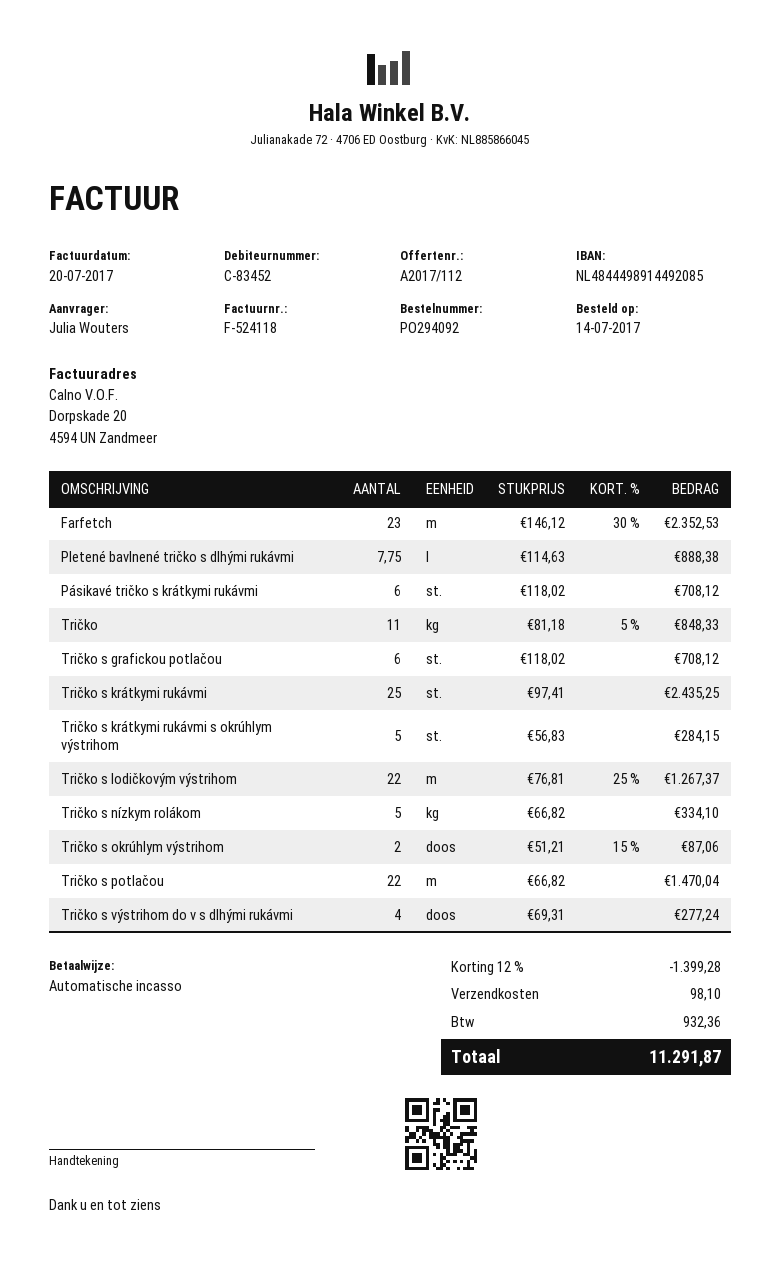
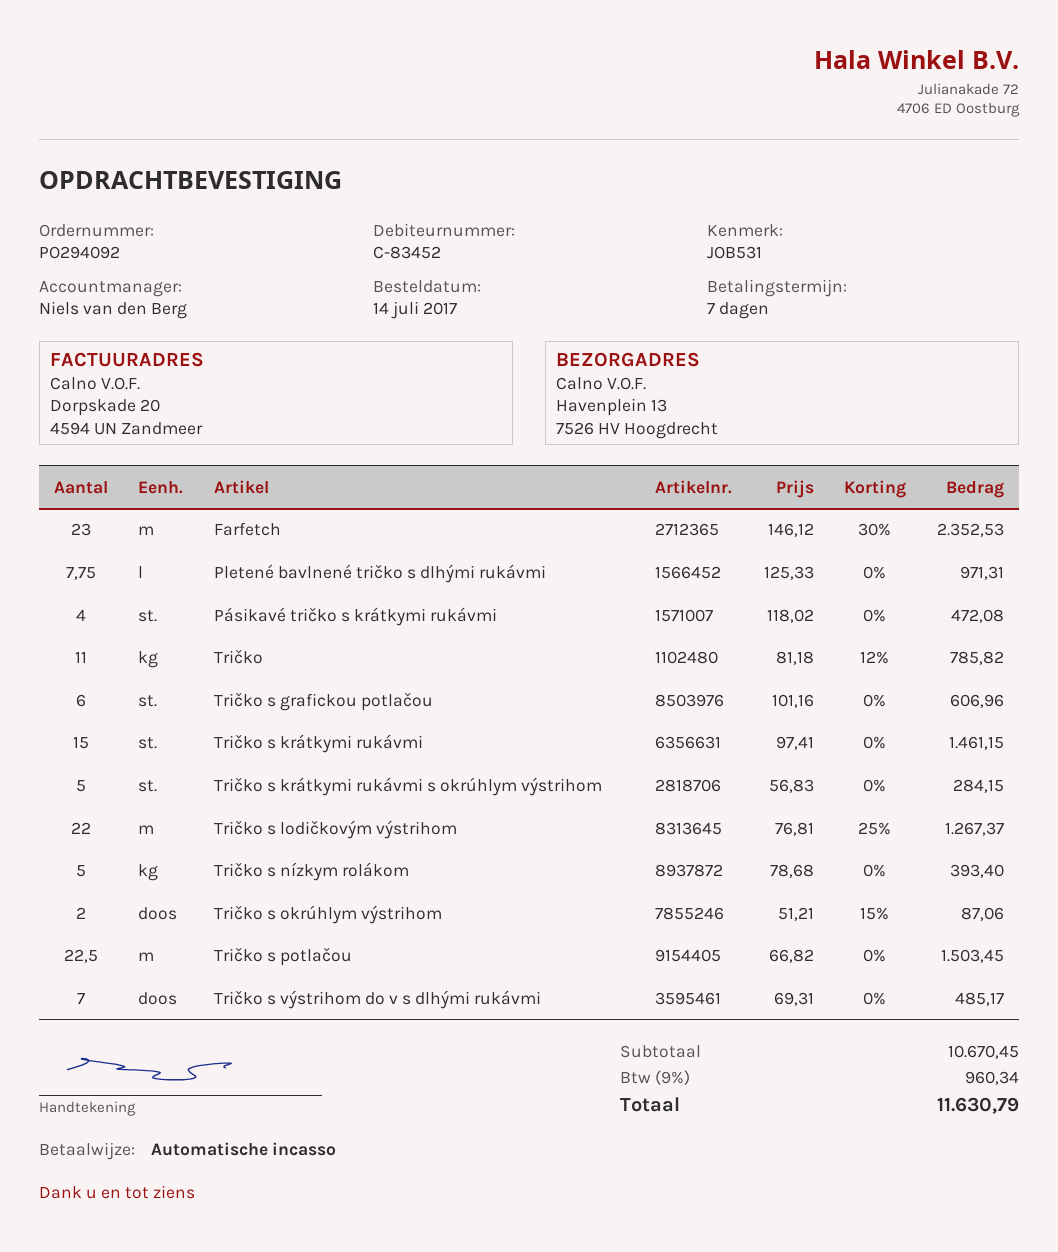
Pletené bavlnené tričko s dlhými rukávmi: 7.75 x 114.63 = 888.38 -> 7.75 x 125.33 = 971.31
Pásikavé tričko s krátkymi rukávmi: 6 x 118.02 = 708.12 -> 4 x 118.02 = 472.08
Tričko: 11 x 81.18 - 5% = 848.33 -> 11 x 81.18 - 12% = 785.82
Tričko s grafickou potlačou: 6 x 118.02 = 708.12 -> 6 x 101.16 = 606.96
Tričko s krátkymi rukávmi: 25 x 97.41 = 2435.25 -> 15 x 97.41 = 1461.15
Tričko s nízkym rolákom: 5 x 66.82 = 334.10 -> 5 x 78.68 = 393.40
Tričko s potlačou: 22 x 66.82 = 1470.04 -> 22.5 x 66.82 = 1503.45
Tričko s výstrihom do v s dlhými rukávmi: 4 x 69.31 = 277.24 -> 7 x 69.31 = 485.17
discount: 12% = 1399.28 -> none
shipping: 98.10 -> none
tax: 932.36 -> 960.34
total: 11291.87 -> 11630.79

